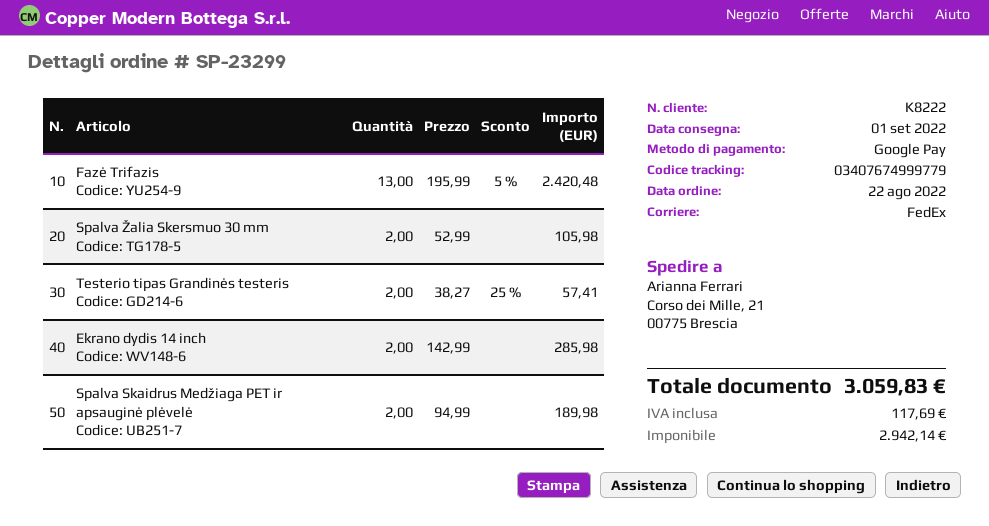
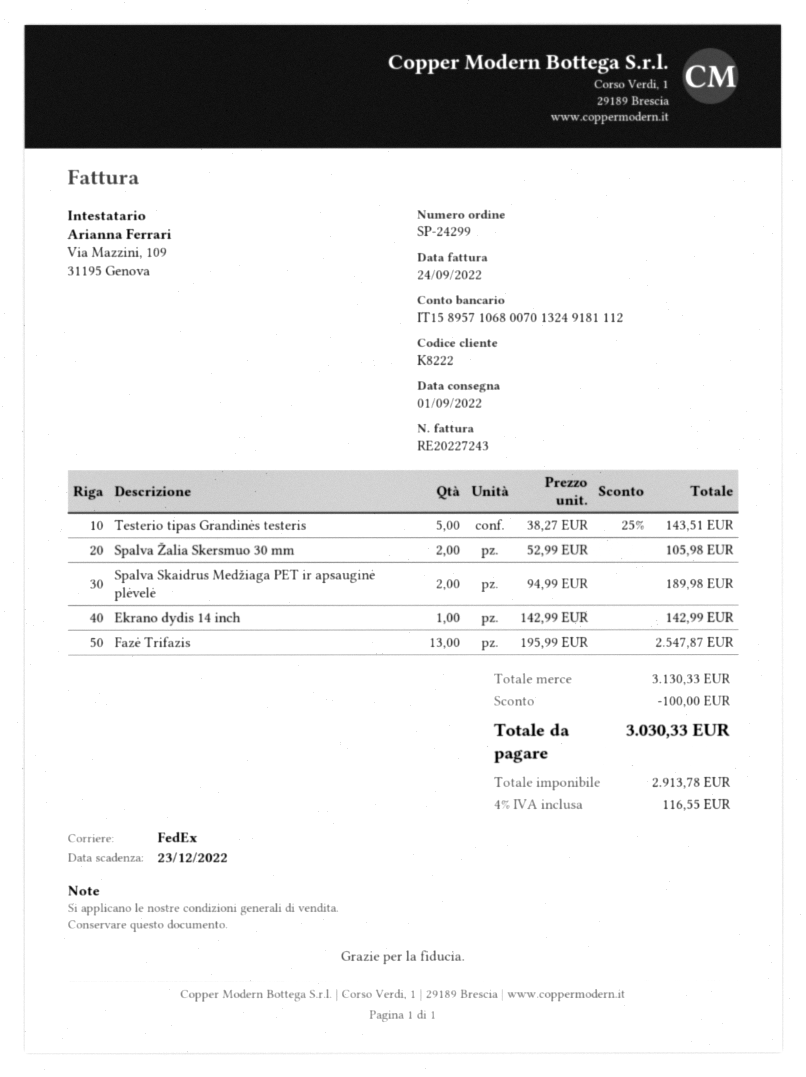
order number: SP-23299 -> SP-24299
Fazė Trifazis: 13 x 195.99 - 5% = 2420.48 -> 13 x 195.99 = 2547.87
Testerio tipas Grandinės testeris: 2 x 38.27 - 25% = 57.41 -> 5 x 38.27 - 25% = 143.51
Ekrano dydis 14 inch: 2 x 142.99 = 285.98 -> 1 x 142.99 = 142.99
discount: none -> 100.00
net: 2942.14 -> 2913.78
tax: 117.69 -> 116.55
total: 3059.83 -> 3030.33

